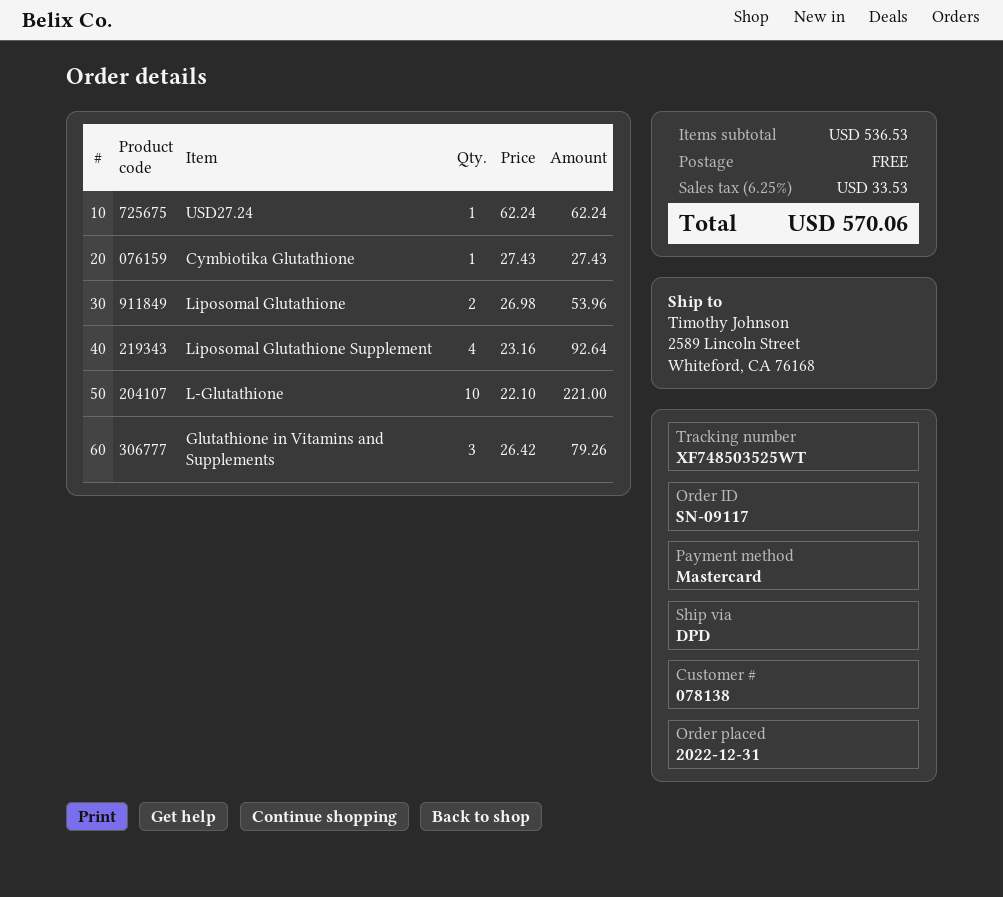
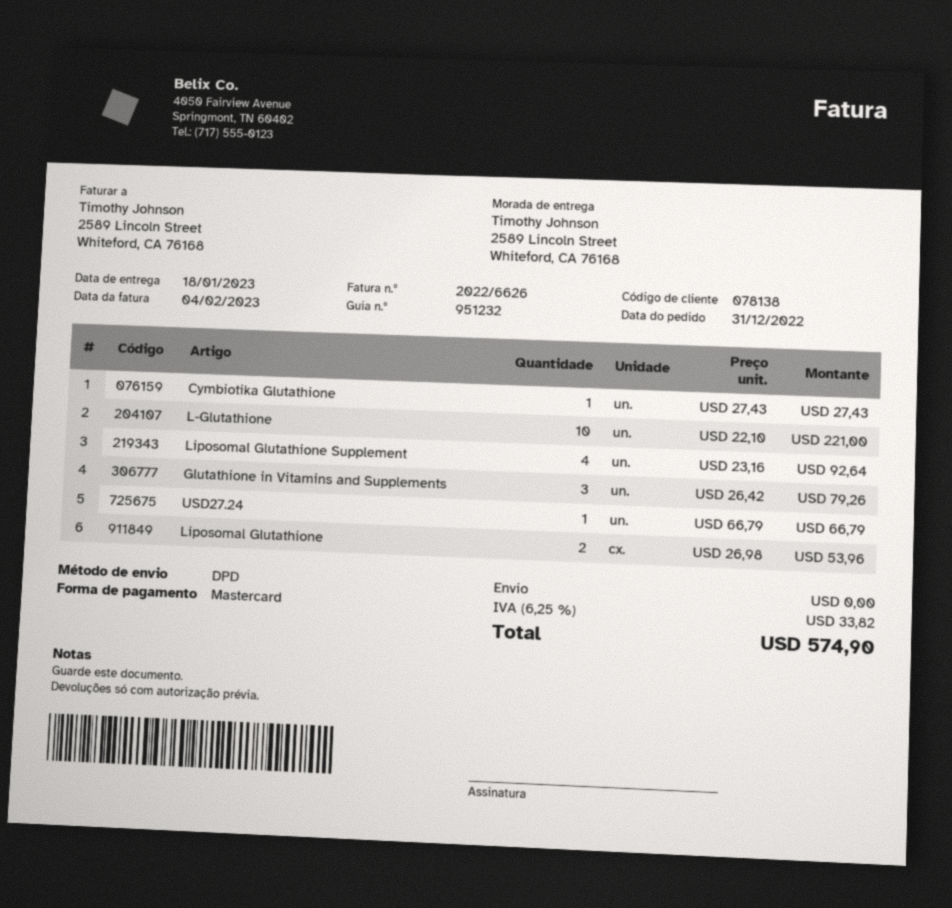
USD27.24: 1 x 62.24 = 62.24 -> 1 x 66.79 = 66.79
tax: 6.25% = 33.53 -> 6.25% = 33.82
total: 570.06 -> 574.90

